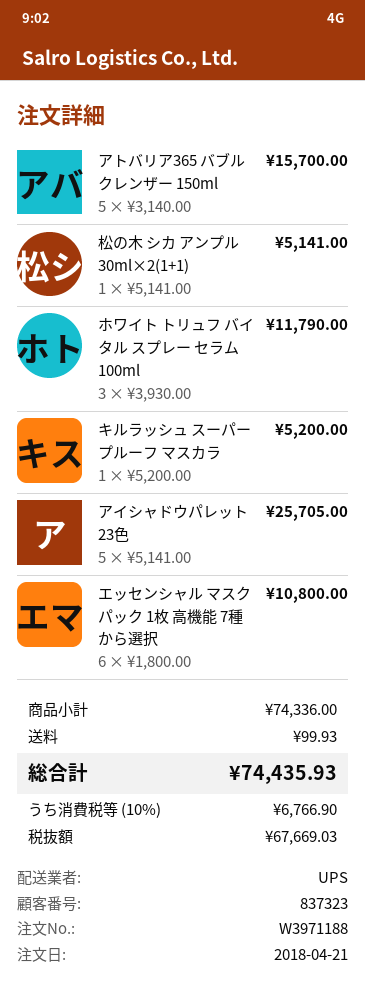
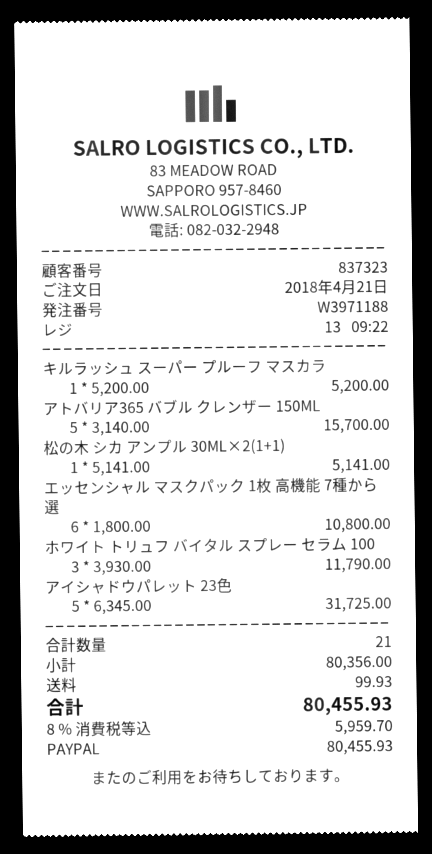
アイシャドウパレット 23色: 5 x 5141.00 = 25705.00 -> 5 x 6345.00 = 31725.00
subtotal: 74336.00 -> 80356.00
tax: 10% = 6766.90 -> 8% = 5959.70
total: 74435.93 -> 80455.93

